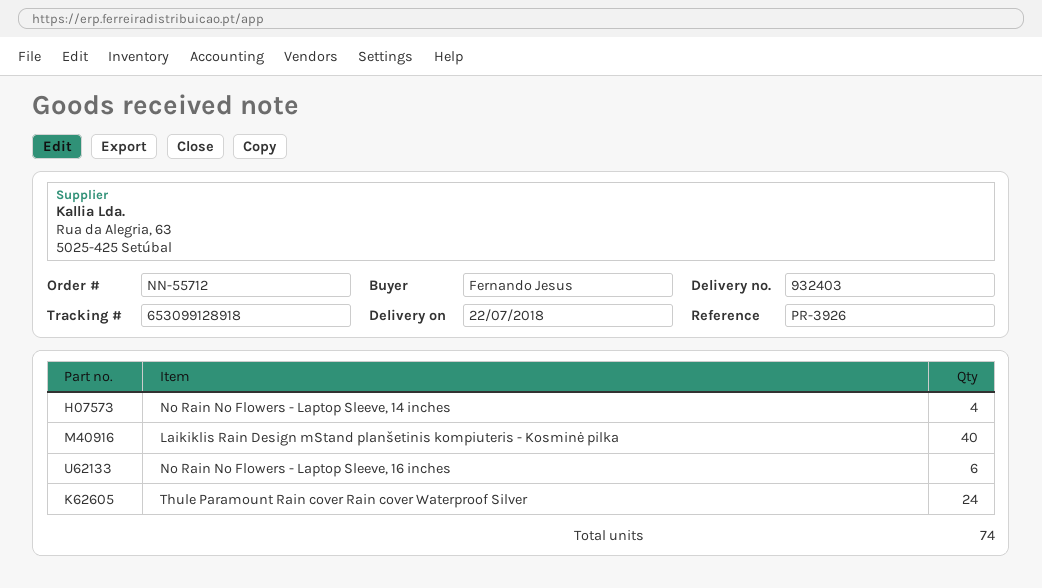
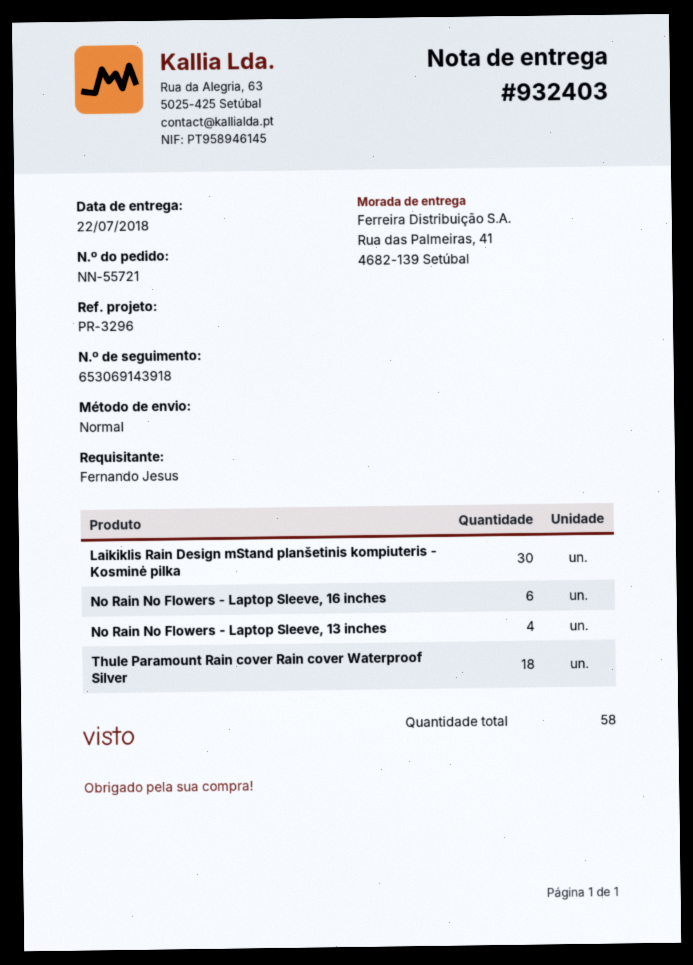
order number: NN-55712 -> NN-55721
reference: PR-3926 -> PR-3296
tracking number: 653099128918 -> 653069143918
No Rain No Flowers - Laptop Sleeve, 14 inches: 4 -> none
Laikiklis Rain Design mStand planšetinis kompiuteris - Kosminė pilka: 40 -> 30
Thule Paramount Rain cover Rain cover Waterproof Silver: 24 -> 18
No Rain No Flowers - Laptop Sleeve, 13 inches: none -> 4
total quantity: 74 -> 58

